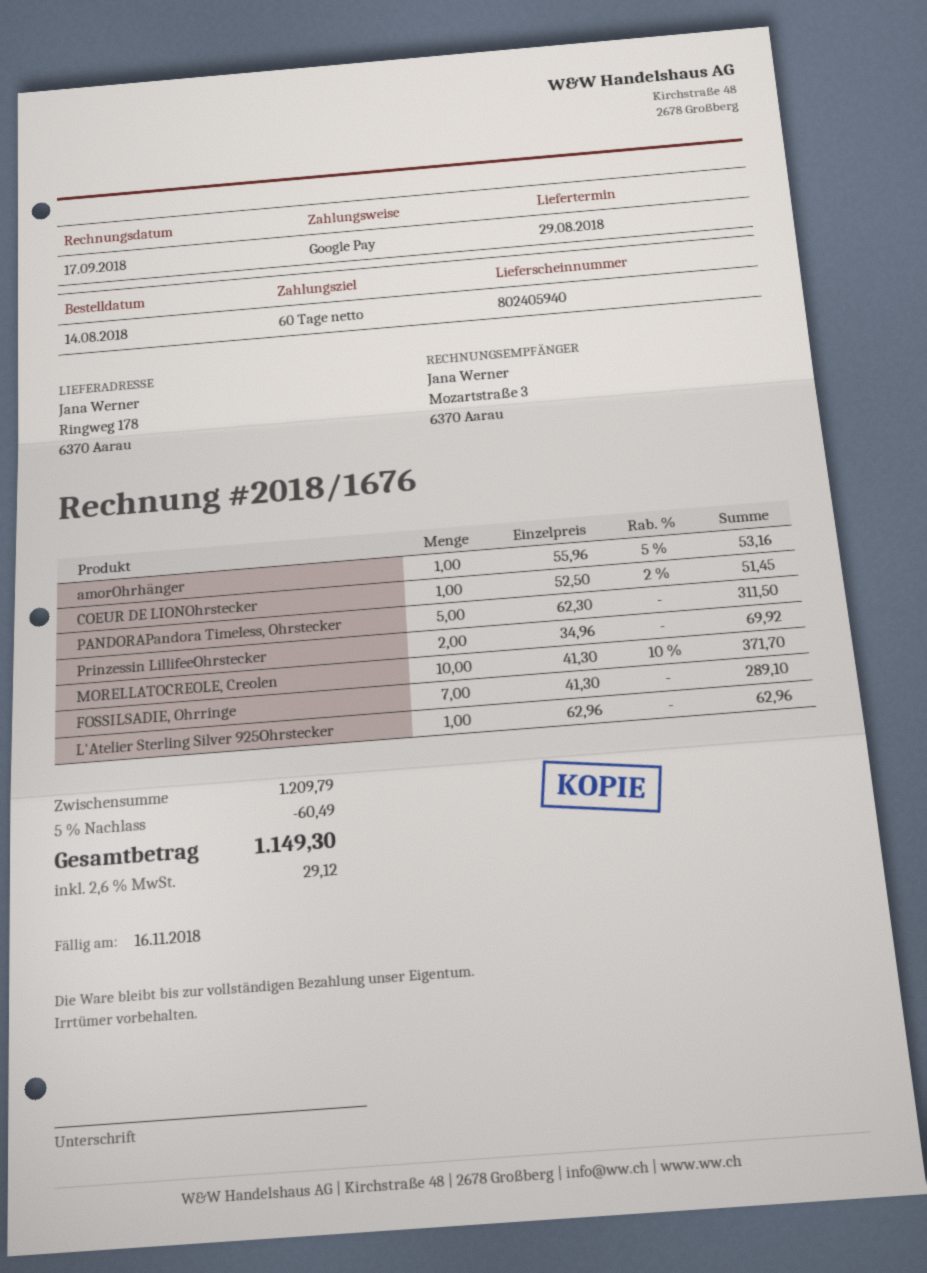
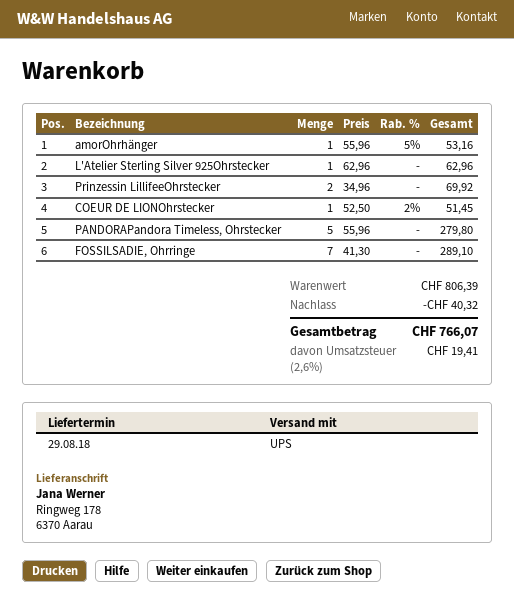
PANDORAPandora Timeless, Ohrstecker: 5 x 62.30 = 311.50 -> 5 x 55.96 = 279.80
MORELLATOCREOLE, Creolen: 10 x 41.30 - 10% = 371.70 -> none
subtotal: 1209.79 -> 806.39
discount: 60.49 -> 40.32
tax: 2.6% = 29.12 -> 2.6% = 19.41
total: 1149.30 -> 766.07

